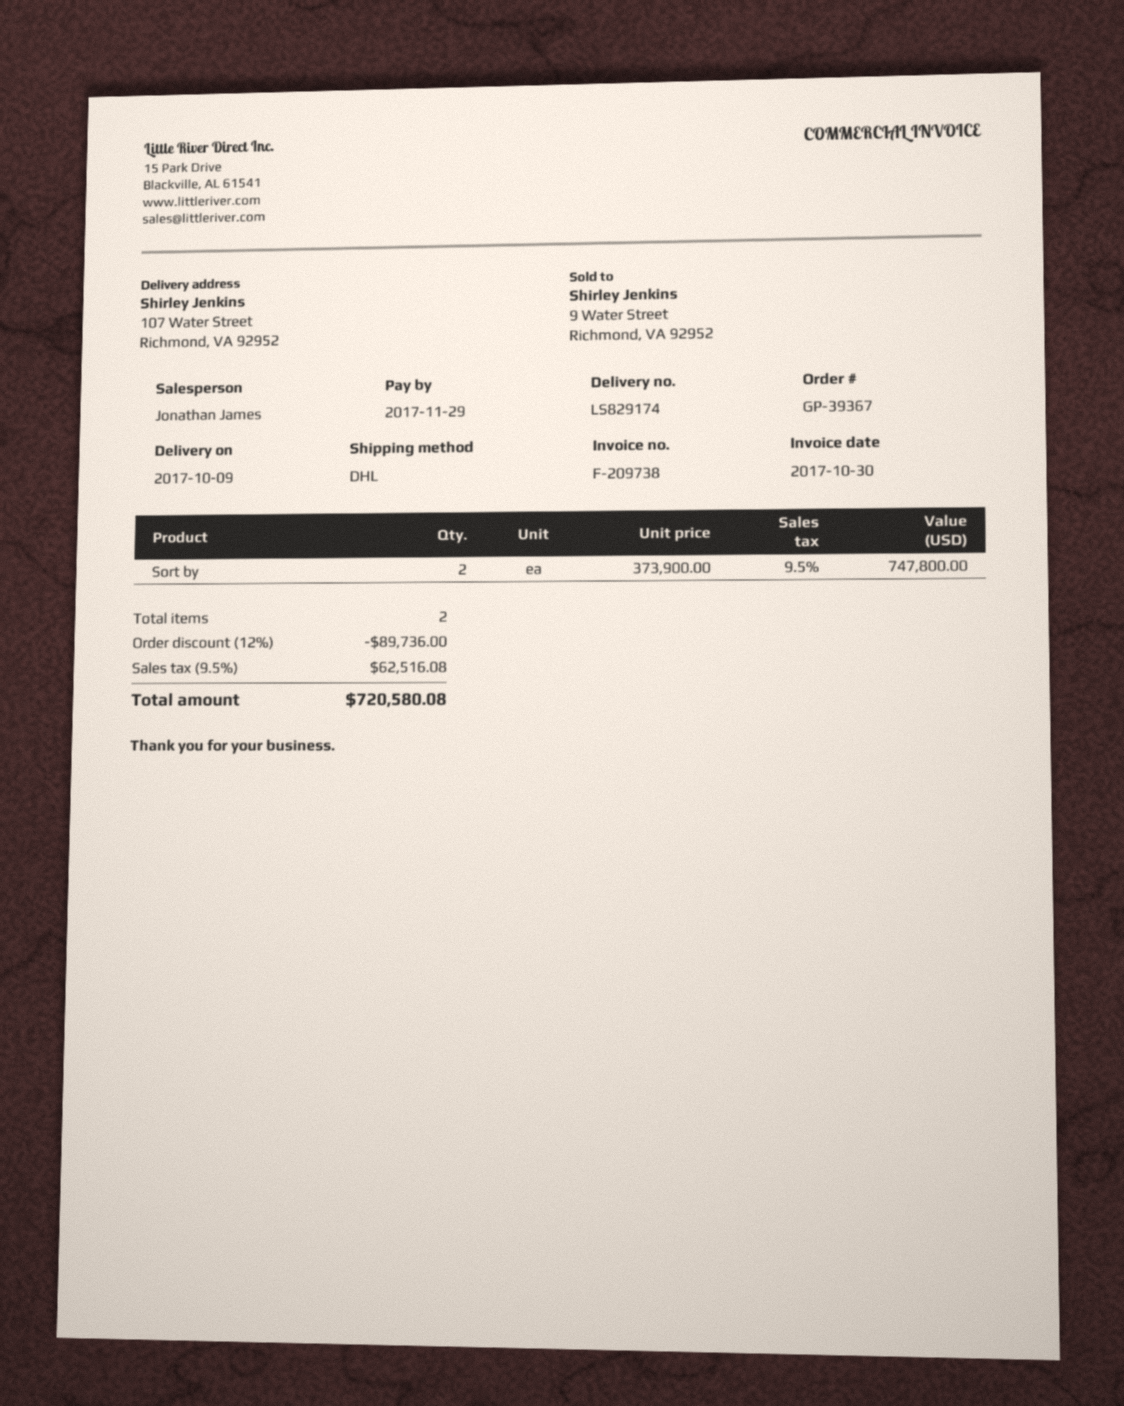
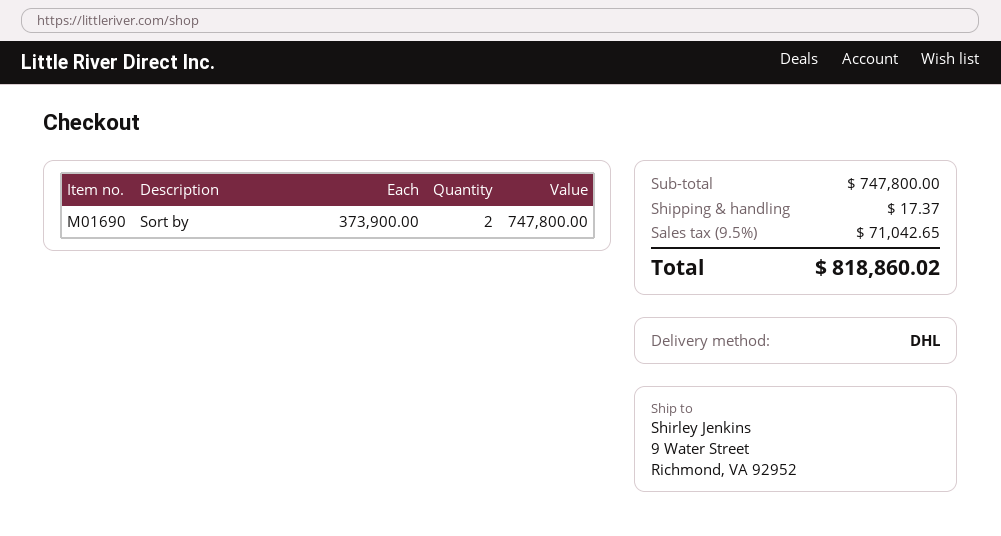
ship to: 107 Water Street, Richmond, VA 92952 -> 9 Water Street, Richmond, VA 92952
discount: 12% = 89736.00 -> none
shipping: none -> 17.37
tax: 9.5% = 62516.08 -> 9.5% = 71042.65
total: 720580.08 -> 818860.02

